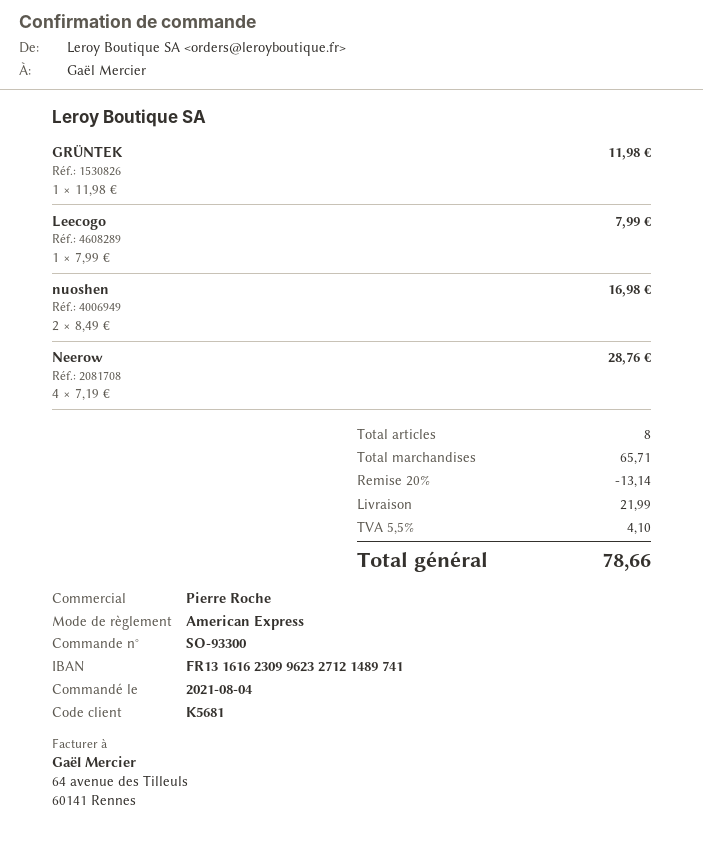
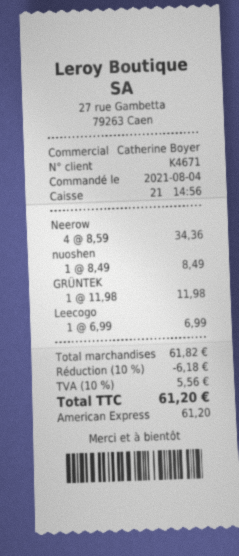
customer number: K5681 -> K4671
sales rep: Pierre Roche -> Catherine Boyer
Leecogo: 1 x 7.99 = 7.99 -> 1 x 6.99 = 6.99
nuoshen: 2 x 8.49 = 16.98 -> 1 x 8.49 = 8.49
Neerow: 4 x 7.19 = 28.76 -> 4 x 8.59 = 34.36
subtotal: 65.71 -> 61.82
discount: 20% = 13.14 -> 10% = 6.18
shipping: 21.99 -> none
tax: 5.5% = 4.10 -> 10% = 5.56
total: 78.66 -> 61.20

